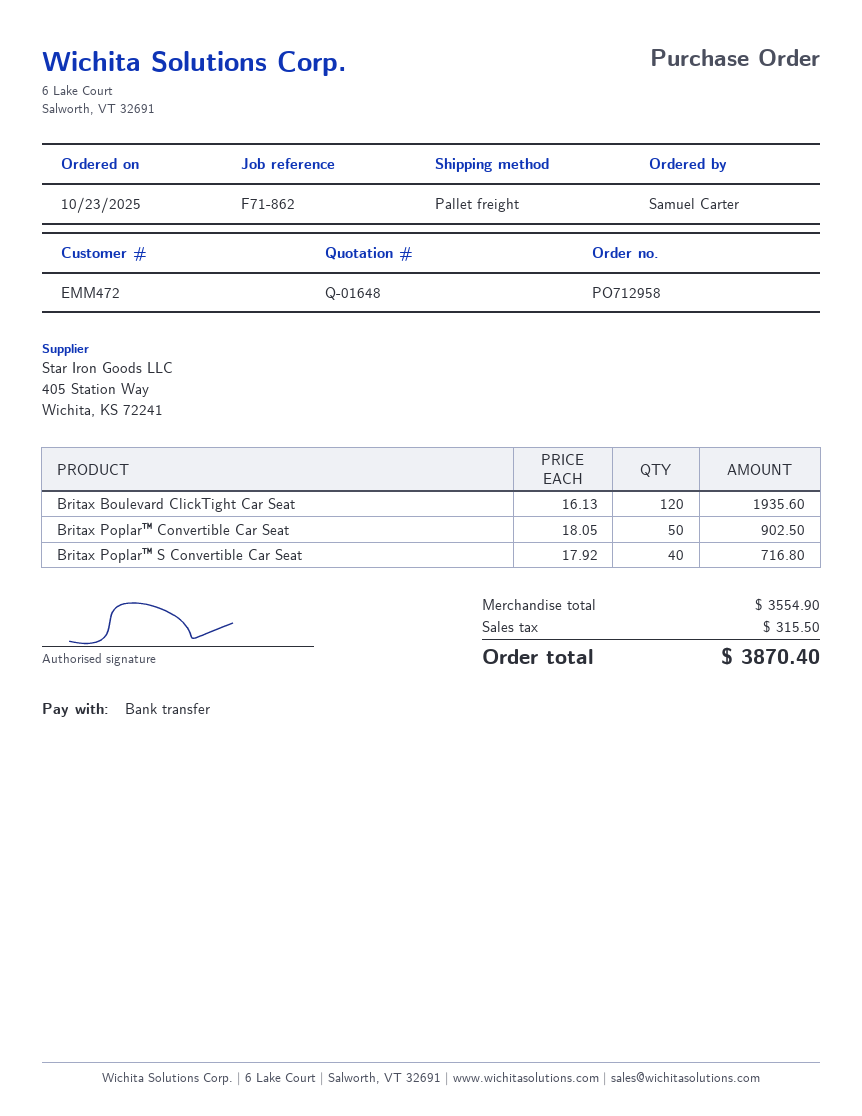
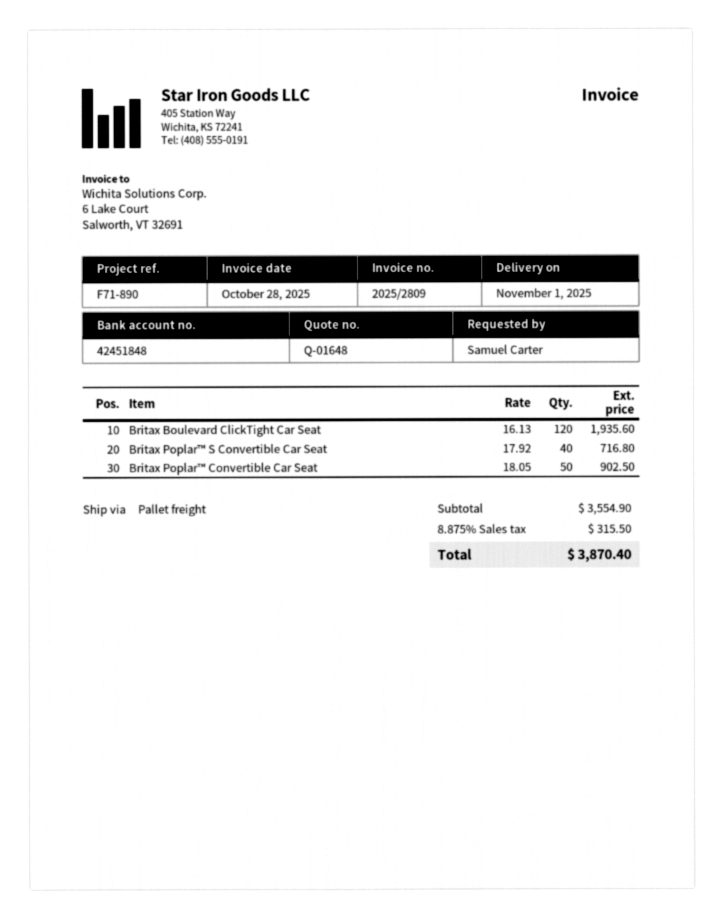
reference: F71-862 -> F71-890

